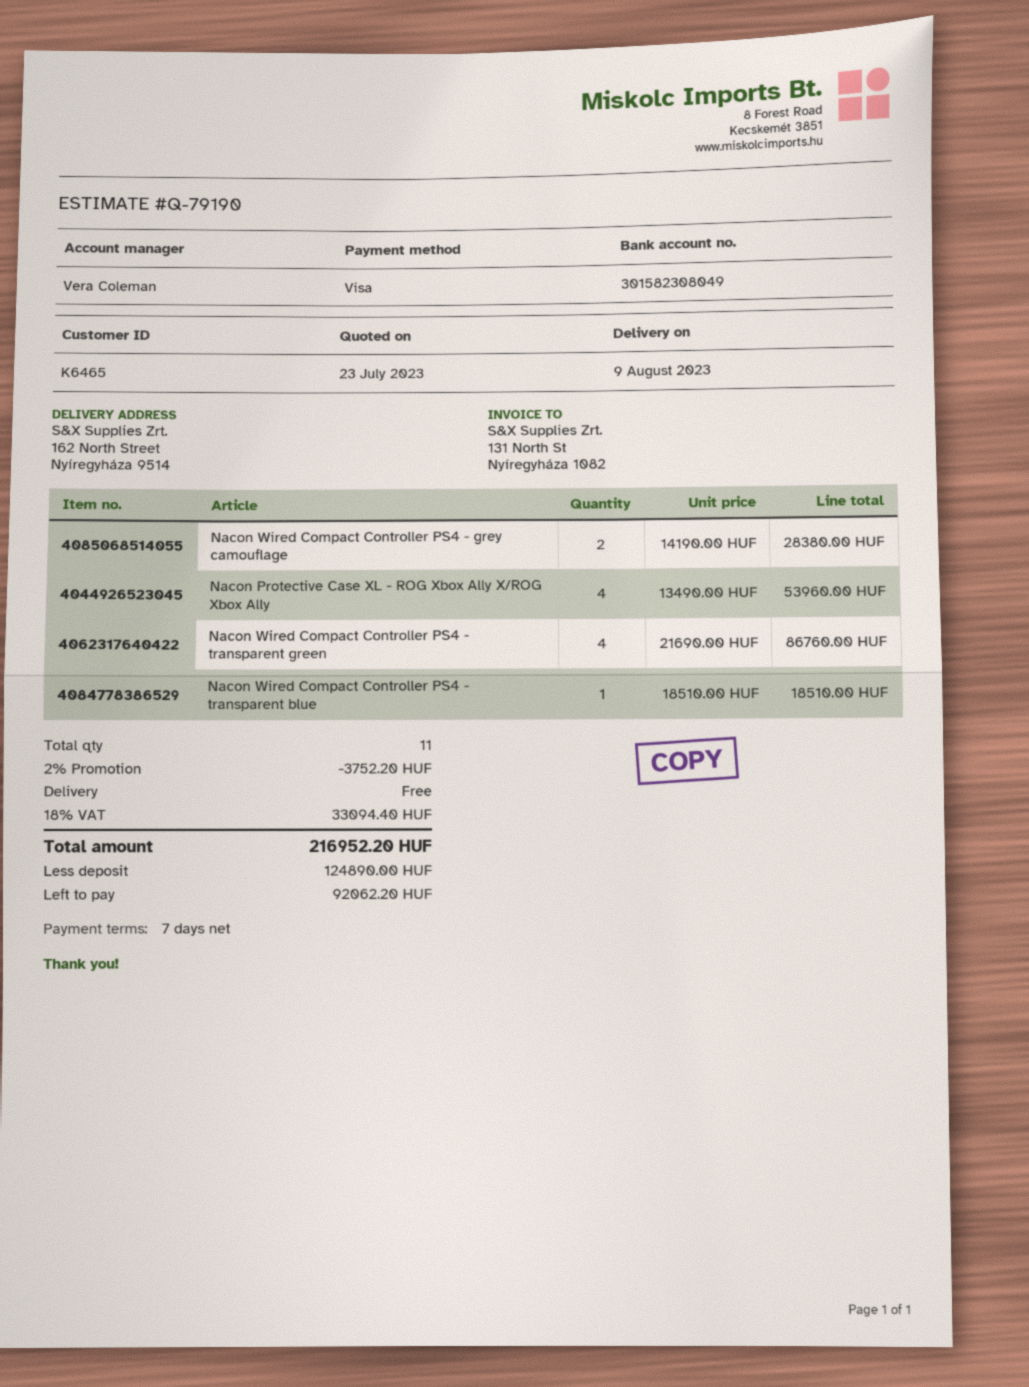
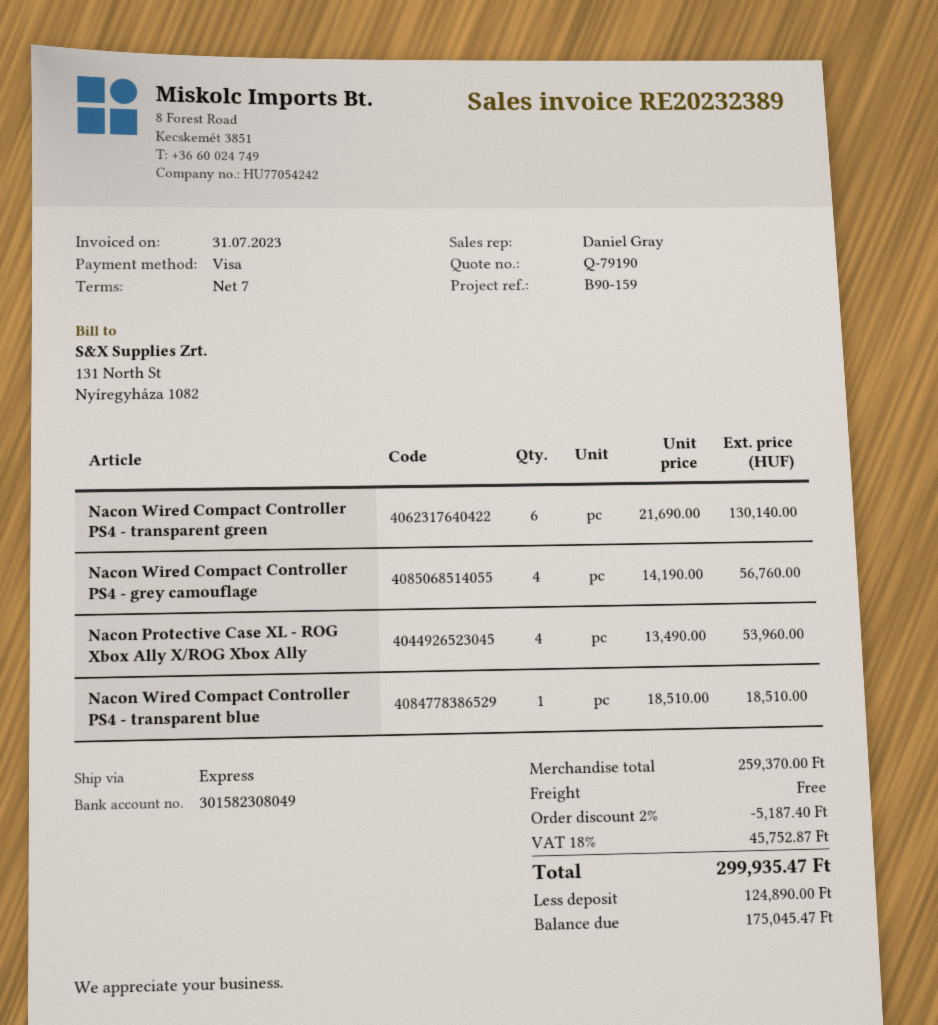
sales rep: Vera Coleman -> Daniel Gray
Nacon Wired Compact Controller PS4 - grey camouflage: 2 x 14190.00 = 28380.00 -> 4 x 14190.00 = 56760.00
Nacon Wired Compact Controller PS4 - transparent green: 4 x 21690.00 = 86760.00 -> 6 x 21690.00 = 130140.00
discount: 2% = 3752.20 -> 2% = 5187.40
tax: 18% = 33094.40 -> 18% = 45752.87
total: 216952.20 -> 299935.47
balance: 92062.20 -> 175045.47

